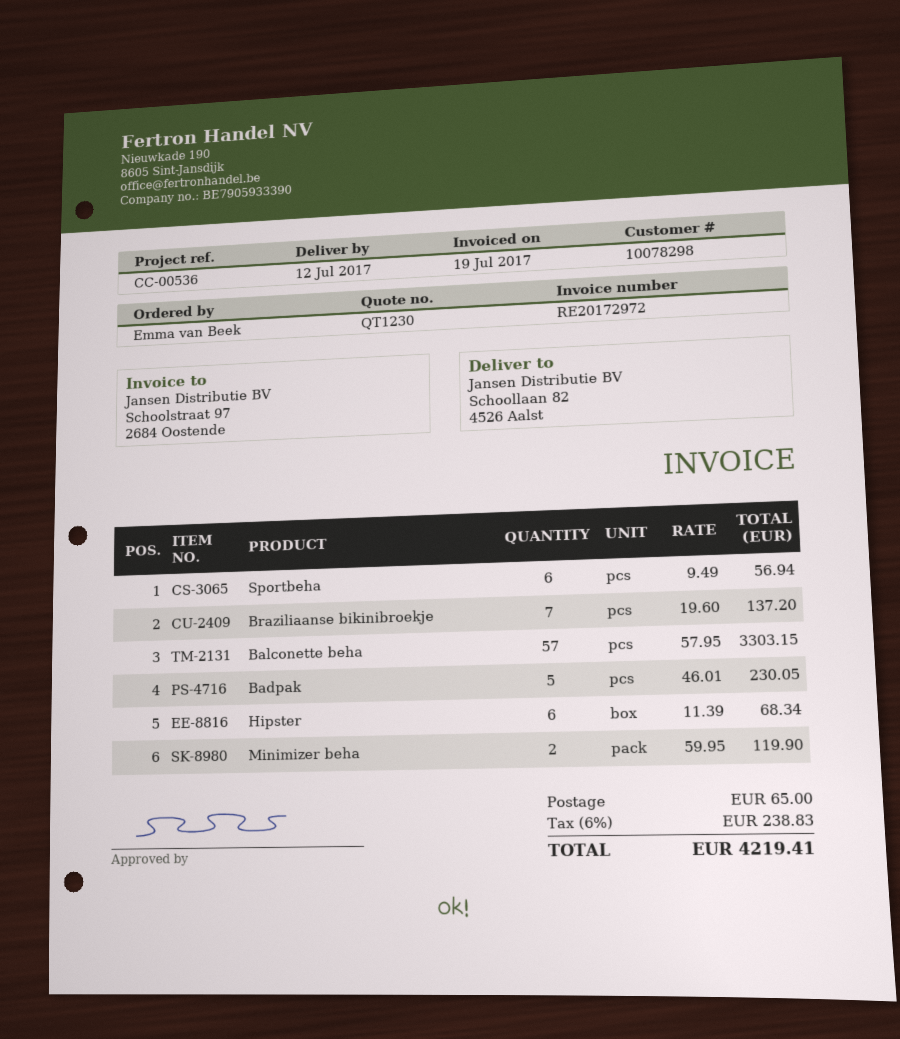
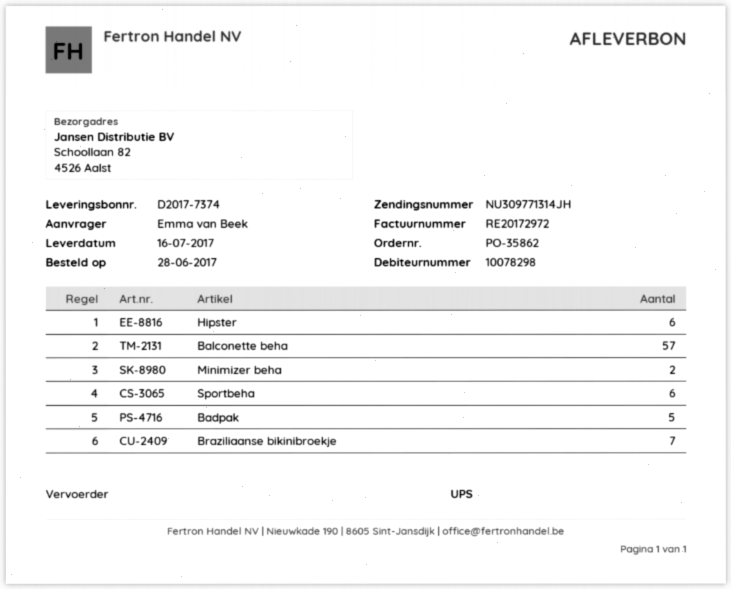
delivery date: 2017-07-12 -> 2017-07-16

